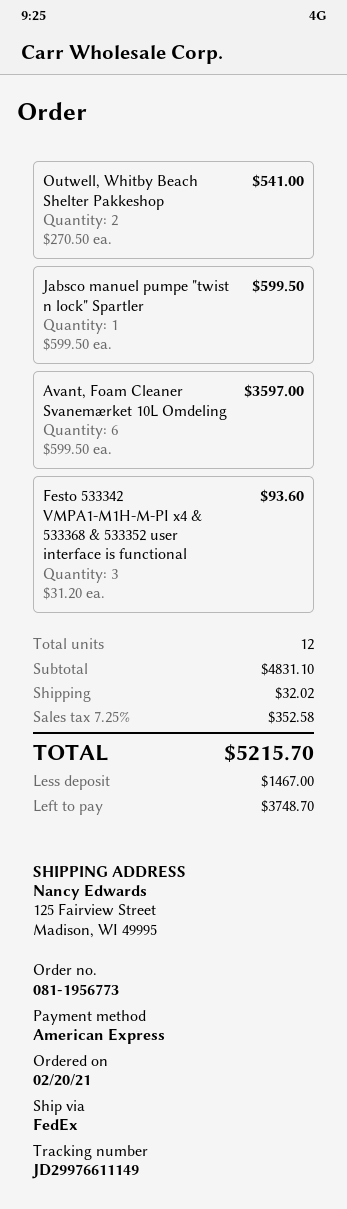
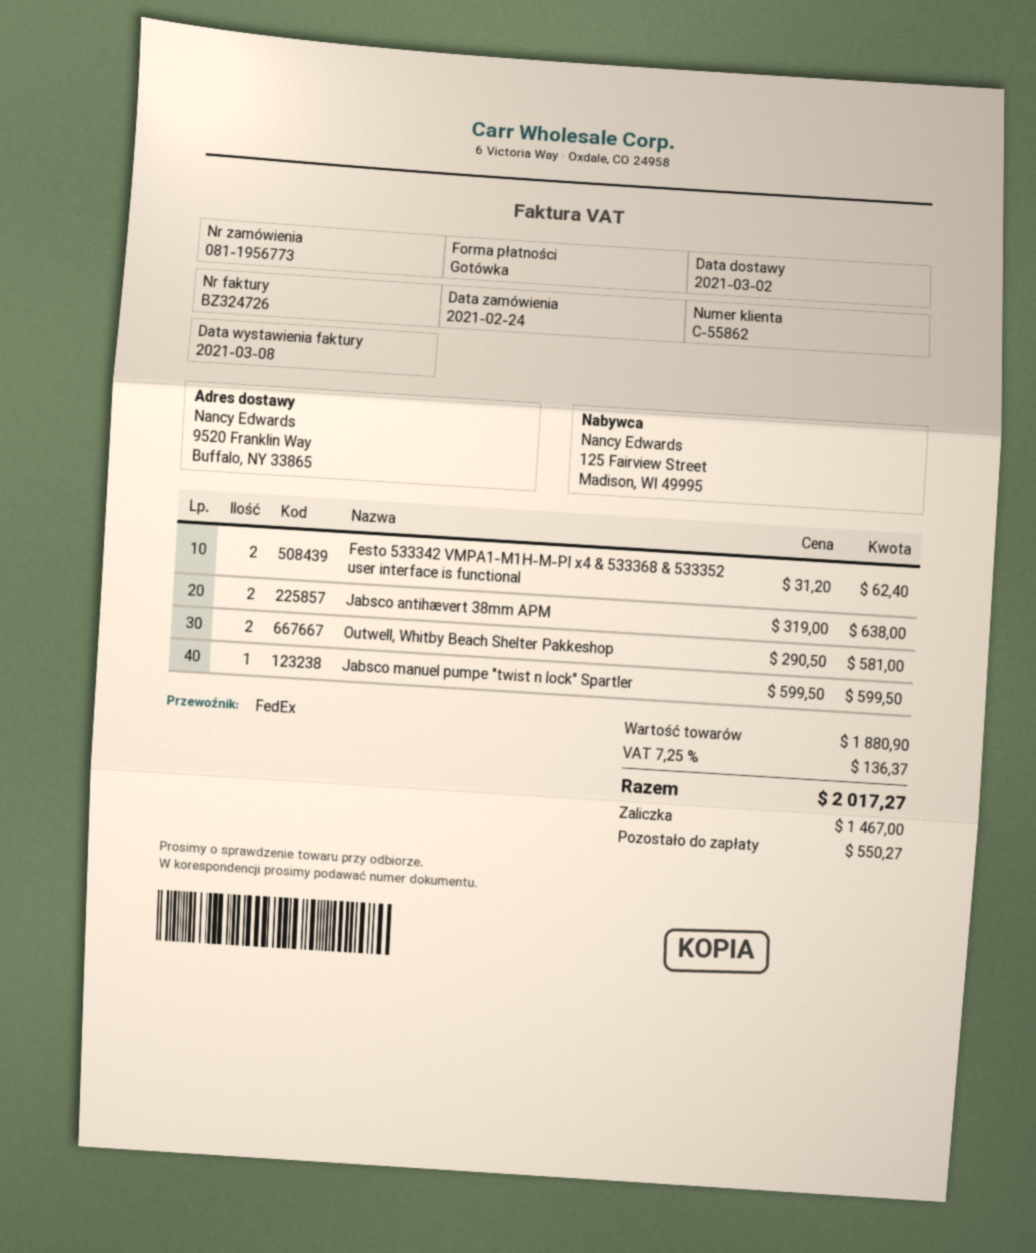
order date: 2021-02-20 -> 2021-02-24
payment method: American Express -> cash
ship to: 125 Fairview Street, Madison, WI 49995 -> 9520 Franklin Way, Buffalo, NY 33865
Outwell, Whitby Beach Shelter Pakkeshop: 2 x 270.50 = 541.00 -> 2 x 290.50 = 581.00
Avant, Foam Cleaner Svanemærket 10L Omdeling: 6 x 599.50 = 3597.00 -> none
Festo 533342 VMPA1-M1H-M-PI x4 & 533368 & 533352 user interface is functional: 3 x 31.20 = 93.60 -> 2 x 31.20 = 62.40
Jabsco antihævert 38mm APM: none -> 2 x 319.00 = 638.00
subtotal: 4831.10 -> 1880.90
shipping: 32.02 -> none
tax: 7.25% = 352.58 -> 7.25% = 136.37
total: 5215.70 -> 2017.27
balance: 3748.70 -> 550.27

